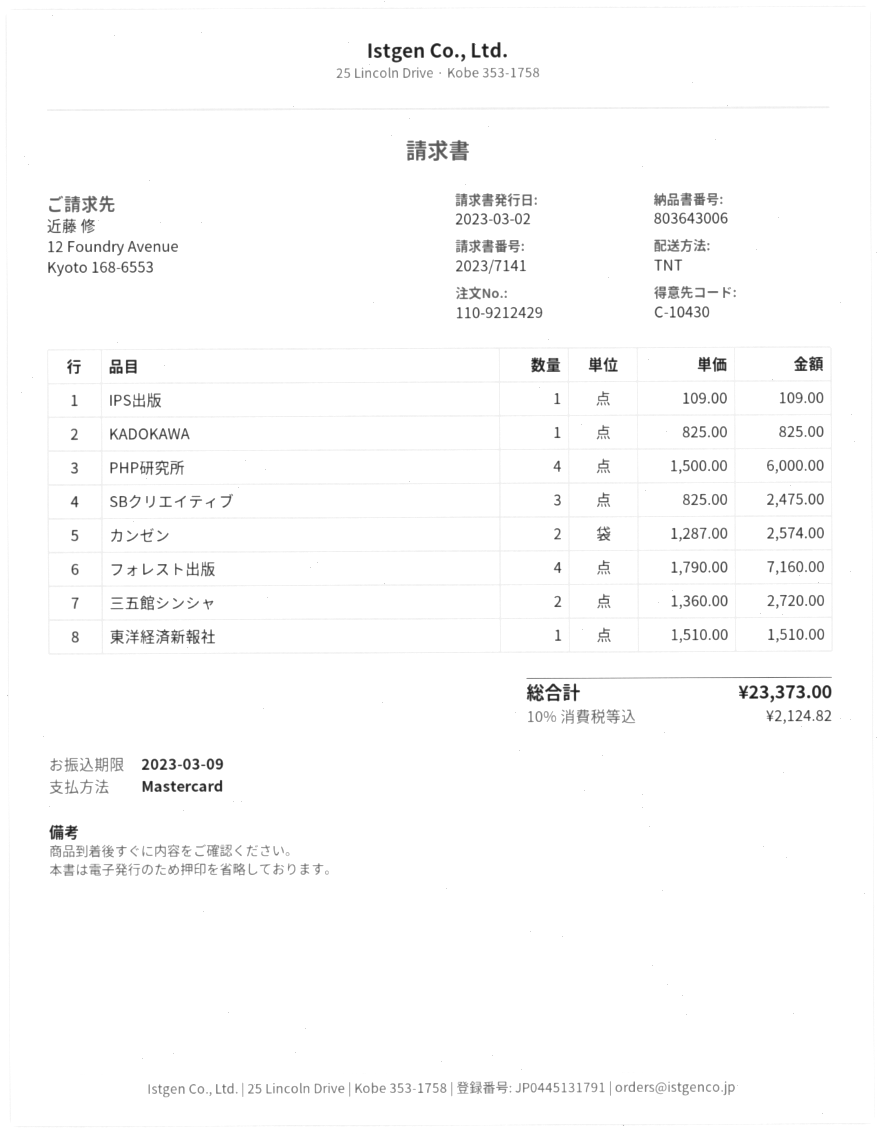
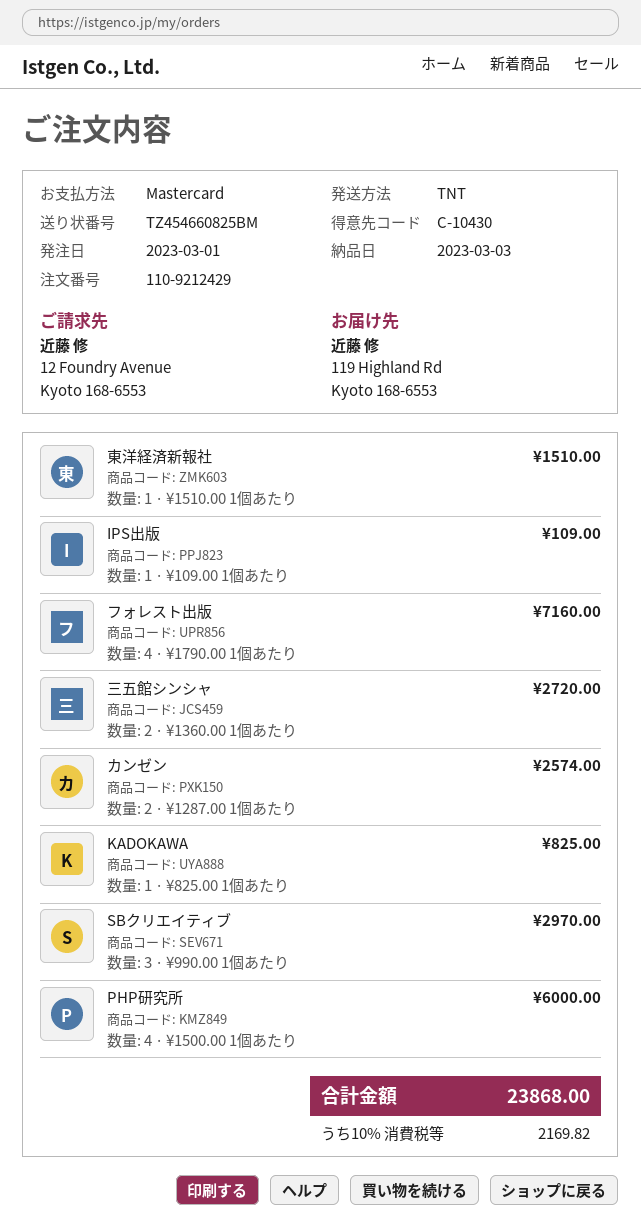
SBクリエイティブ: 3 x 825.00 = 2475.00 -> 3 x 990.00 = 2970.00
tax: 10% = 2124.82 -> 10% = 2169.82
total: 23373.00 -> 23868.00

